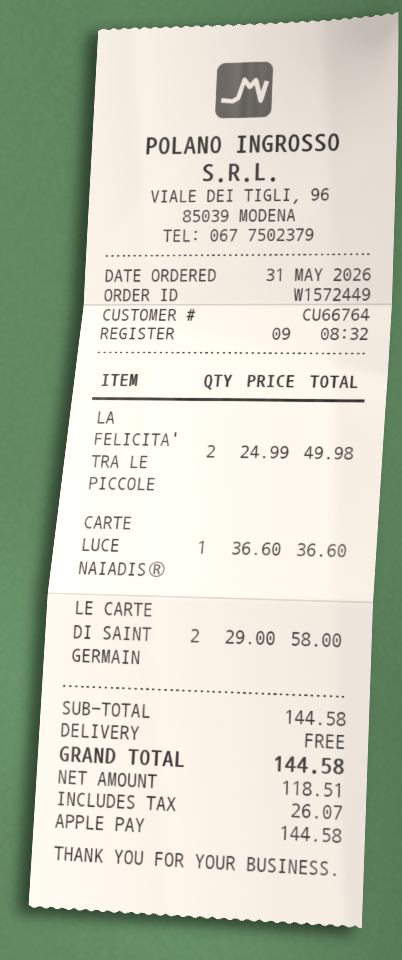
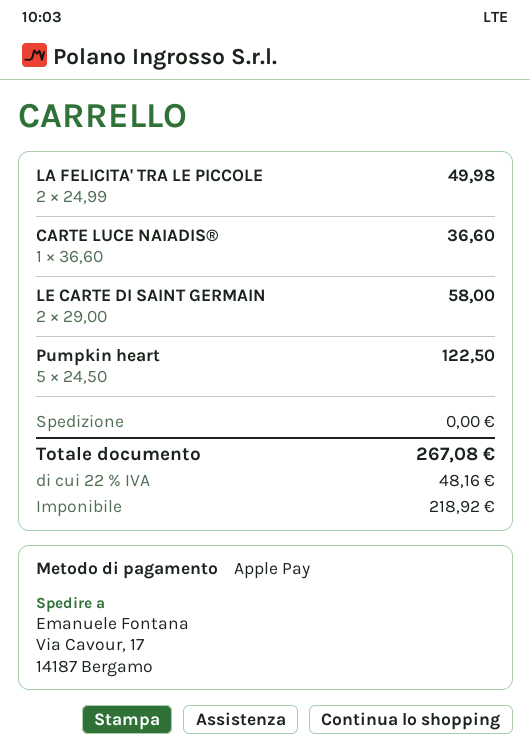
Pumpkin heart: none -> 5 x 24.50 = 122.50
net: 118.51 -> 218.92
tax: 26.07 -> 48.16
total: 144.58 -> 267.08

